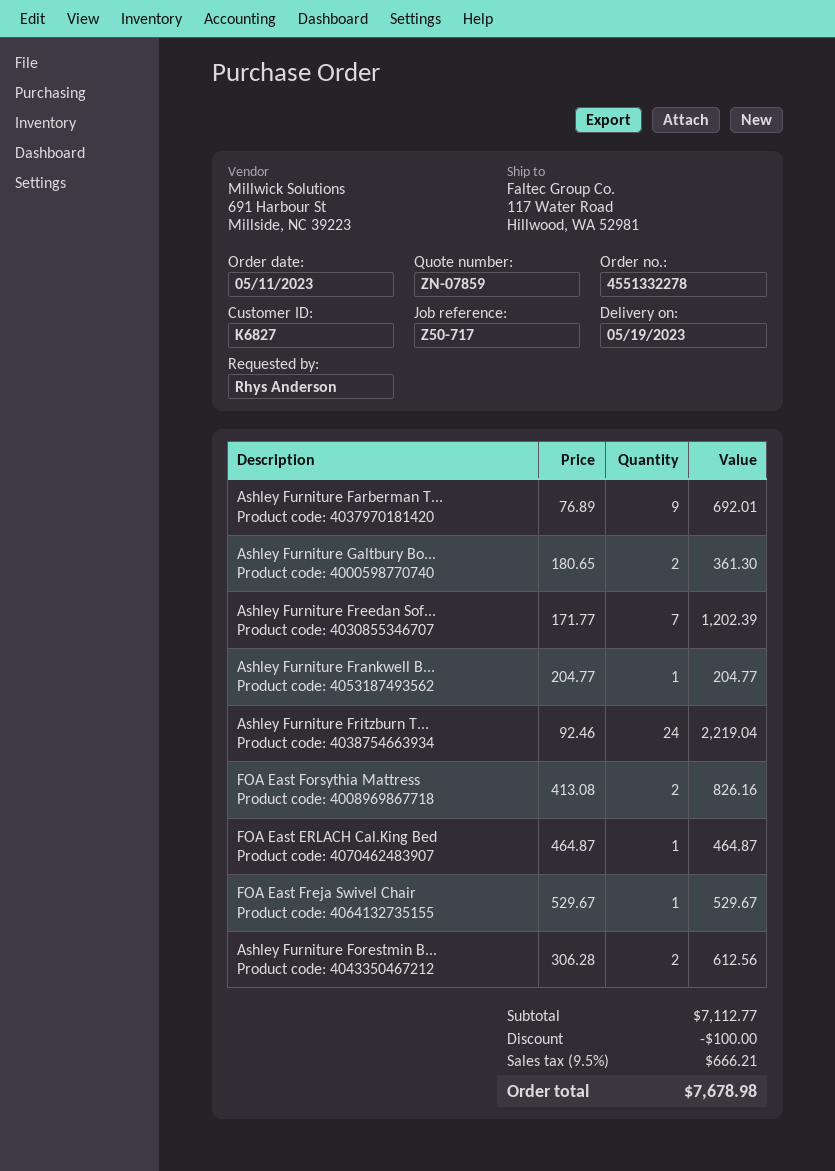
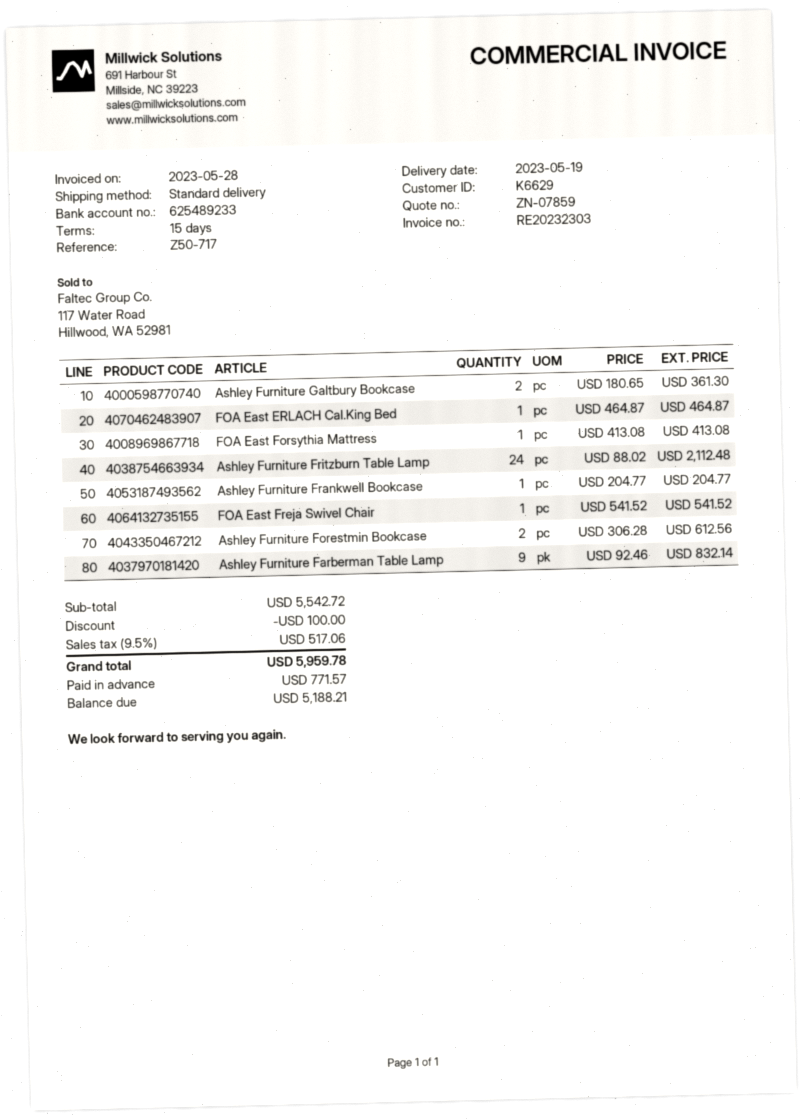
customer number: K6827 -> K6629
Ashley Furniture Farberman T...: 9 x 76.89 = 692.01 -> 9 x 92.46 = 832.14
Ashley Furniture Freedan Sof...: 7 x 171.77 = 1202.39 -> none
Ashley Furniture Fritzburn T...: 24 x 92.46 = 2219.04 -> 24 x 88.02 = 2112.48
FOA East Forsythia Mattress: 2 x 413.08 = 826.16 -> 1 x 413.08 = 413.08
FOA East Freja Swivel Chair: 1 x 529.67 = 529.67 -> 1 x 541.52 = 541.52
subtotal: 7112.77 -> 5542.72
tax: 9.5% = 666.21 -> 9.5% = 517.06
total: 7678.98 -> 5959.78

